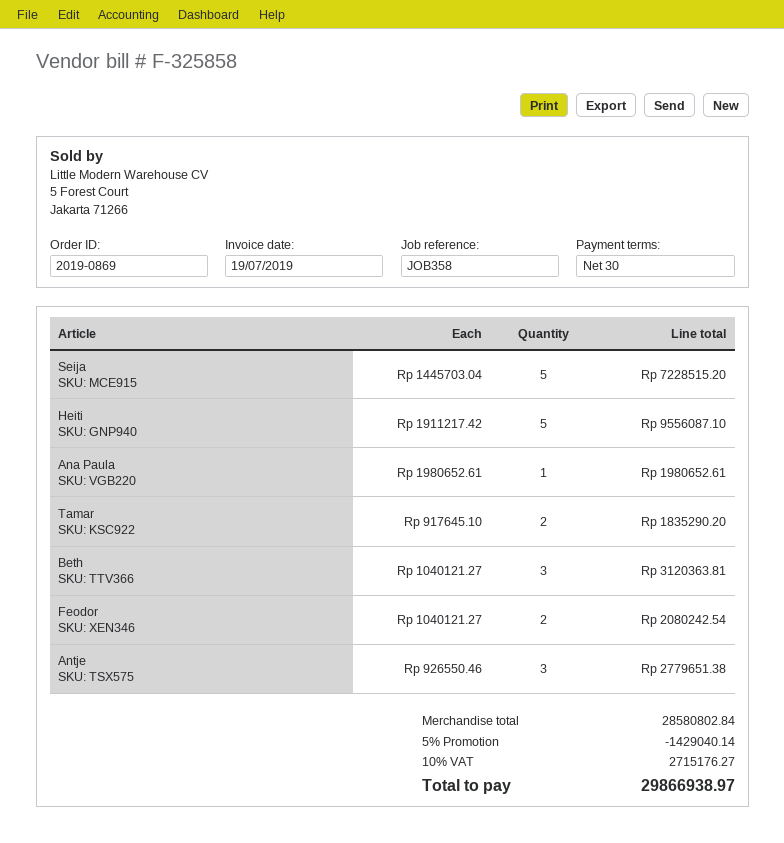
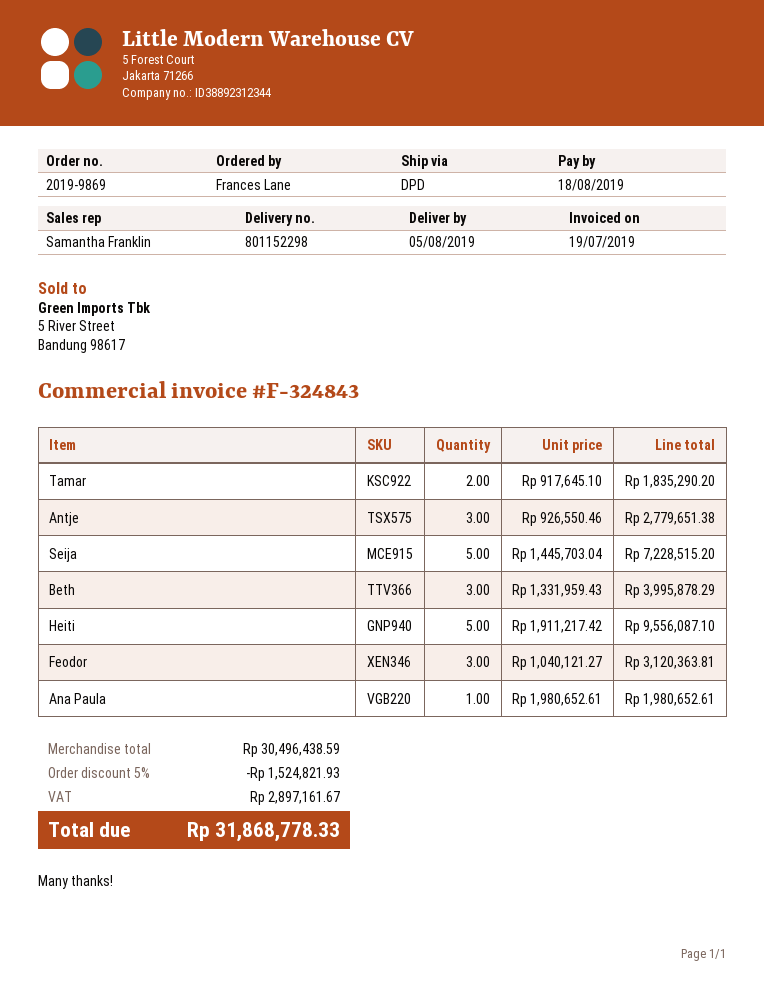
order number: 2019-0869 -> 2019-9869
invoice number: F-325858 -> F-324843
Beth: 3 x 1040121.27 = 3120363.81 -> 3 x 1331959.43 = 3995878.29
Feodor: 2 x 1040121.27 = 2080242.54 -> 3 x 1040121.27 = 3120363.81
subtotal: 28580802.84 -> 30496438.59
discount: 5% = 1429040.14 -> 5% = 1524821.93
tax: 2715176.27 -> 2897161.67
total: 29866938.97 -> 31868778.33

